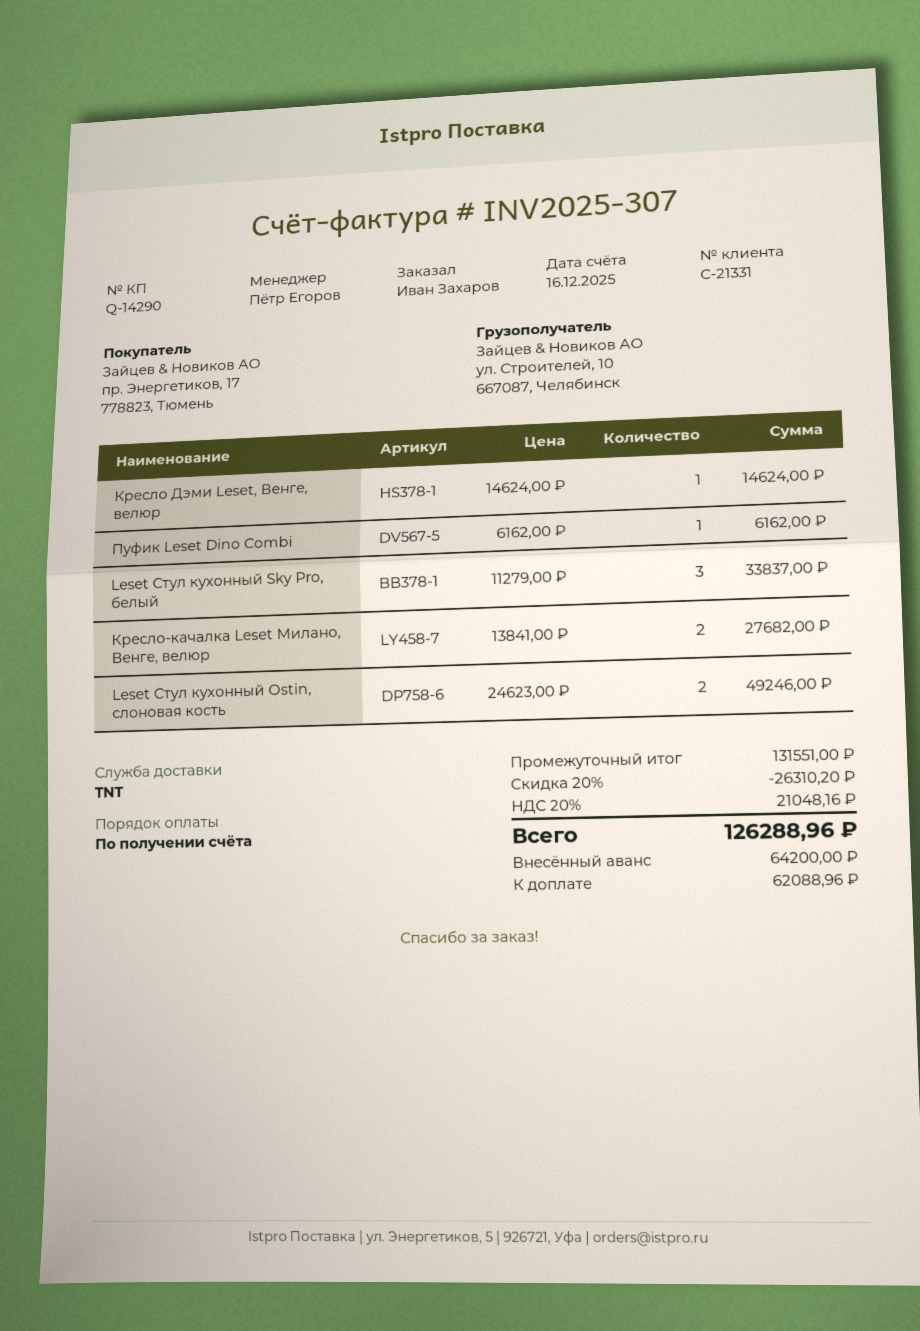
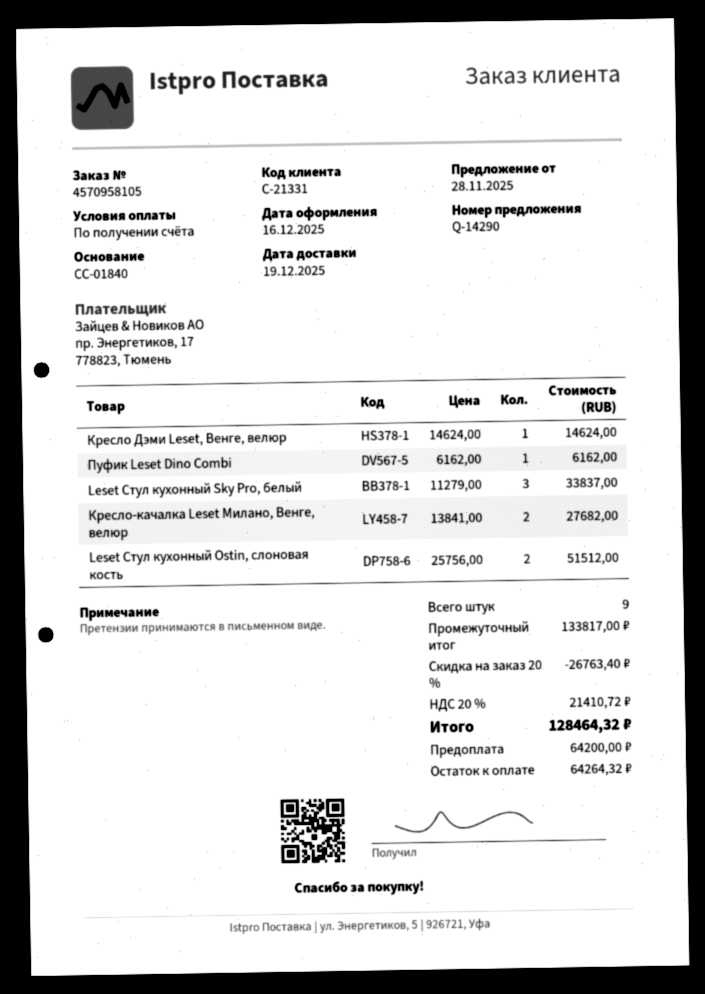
Leset Стул кухонный Ostin, слоновая кость: 2 x 24623.00 = 49246.00 -> 2 x 25756.00 = 51512.00
subtotal: 131551.00 -> 133817.00
discount: 20% = 26310.20 -> 20% = 26763.40
tax: 20% = 21048.16 -> 20% = 21410.72
total: 126288.96 -> 128464.32
balance: 62088.96 -> 64264.32

